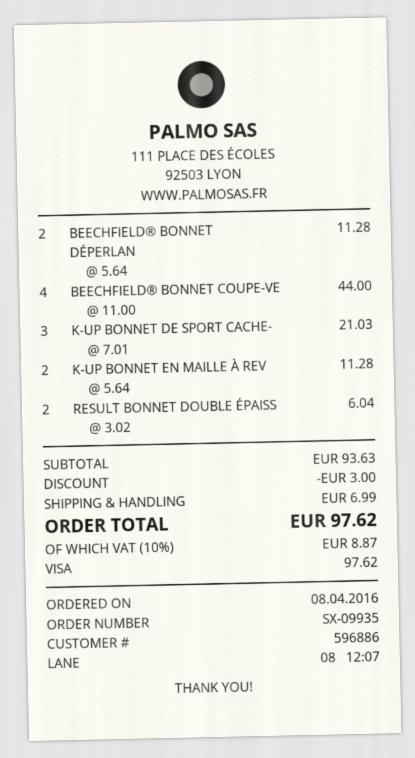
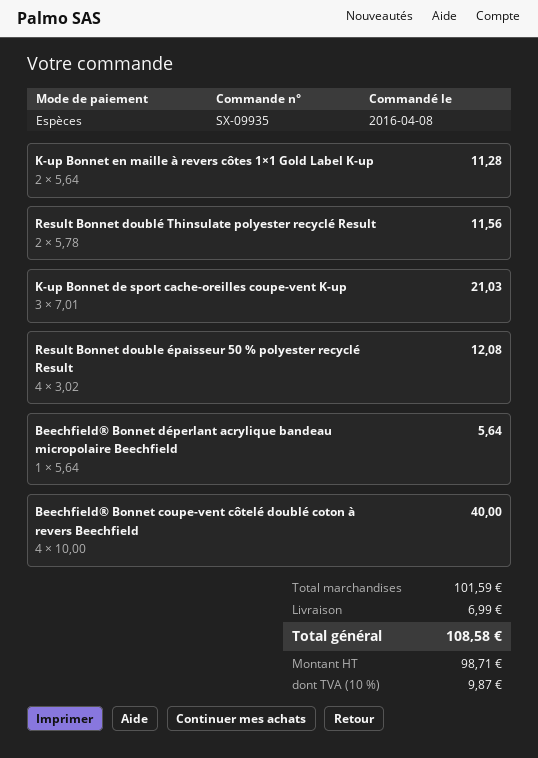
payment method: Visa -> cash
BEECHFIELD® BONNET DÉPERLAN: 2 x 5.64 = 11.28 -> 1 x 5.64 = 5.64
BEECHFIELD® BONNET COUPE-VE: 4 x 11.00 = 44.00 -> 4 x 10.00 = 40.00
RESULT BONNET DOUBLE ÉPAISS: 2 x 3.02 = 6.04 -> 4 x 3.02 = 12.08
Result Bonnet doublé Thinsulate polyester recyclé Result: none -> 2 x 5.78 = 11.56
subtotal: 93.63 -> 101.59
discount: 3.00 -> none
tax: 10% = 8.87 -> 10% = 9.87
total: 97.62 -> 108.58

